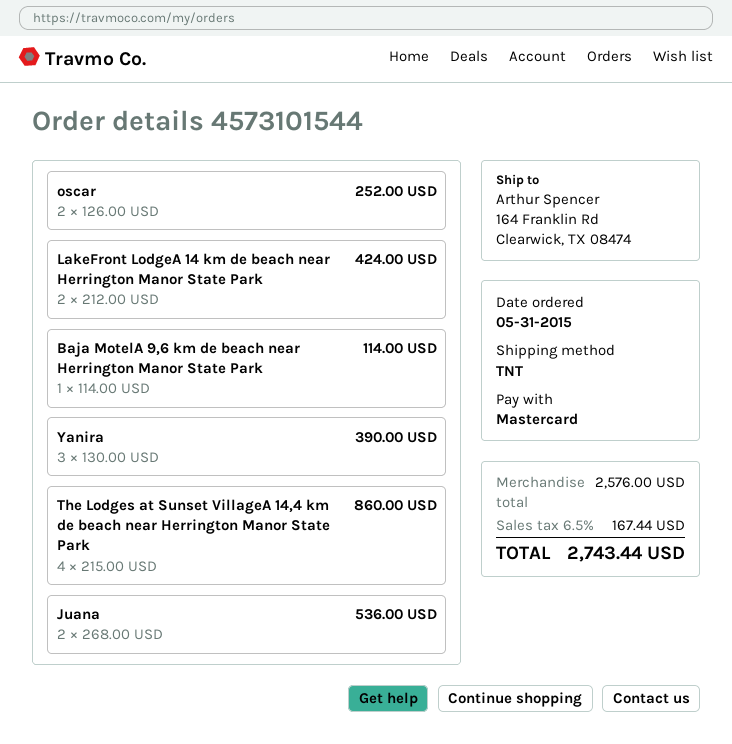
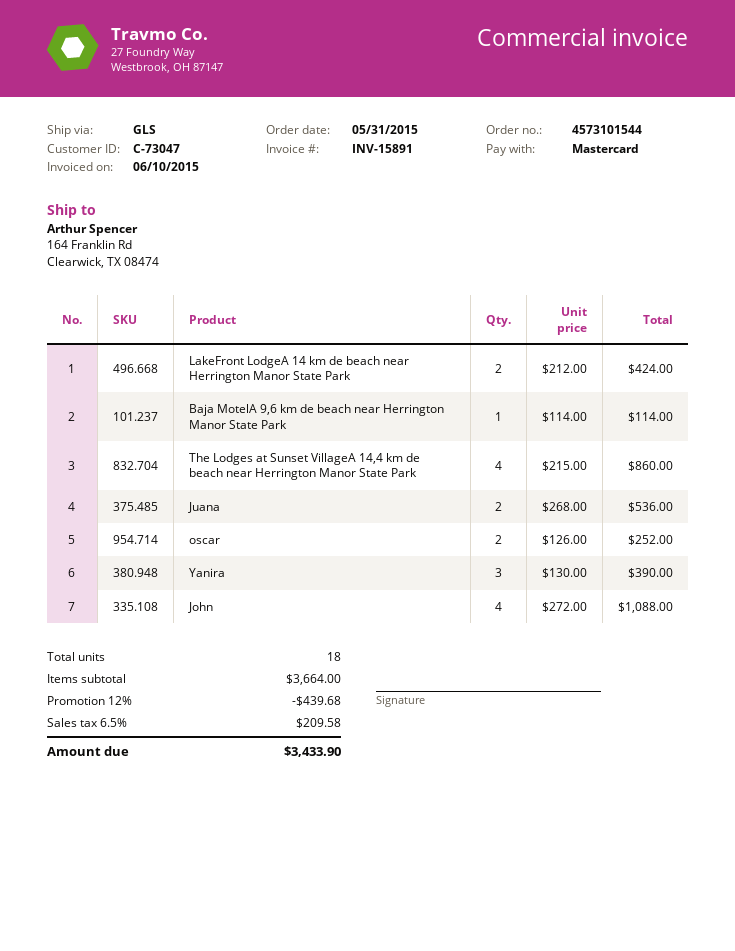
shipping method: TNT -> GLS
John: none -> 4 x 272.00 = 1088.00
subtotal: 2576.00 -> 3664.00
discount: none -> 12% = 439.68
tax: 6.5% = 167.44 -> 6.5% = 209.58
total: 2743.44 -> 3433.90

